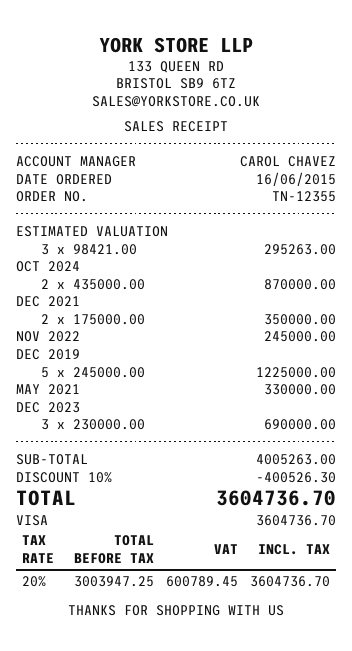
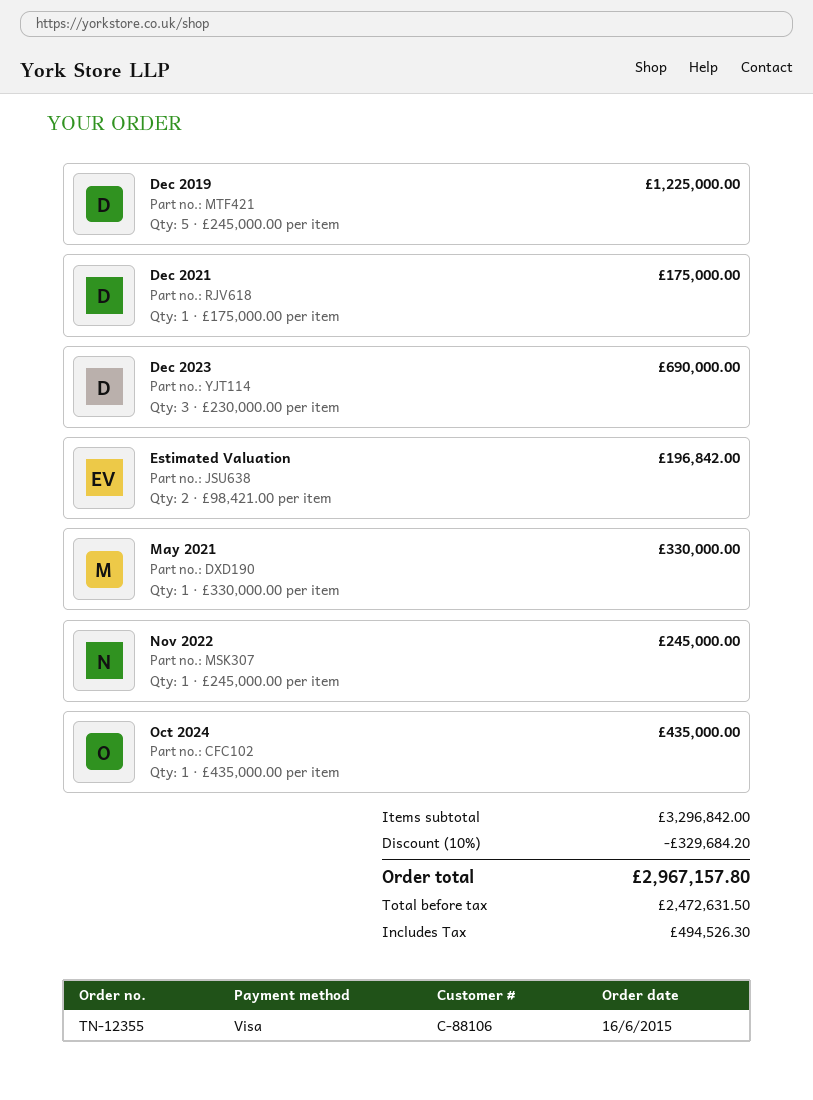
ESTIMATED VALUATION: 3 x 98421.00 = 295263.00 -> 2 x 98421.00 = 196842.00
OCT 2024: 2 x 435000.00 = 870000.00 -> 1 x 435000.00 = 435000.00
DEC 2021: 2 x 175000.00 = 350000.00 -> 1 x 175000.00 = 175000.00
subtotal: 4005263.00 -> 3296842.00
discount: 10% = 400526.30 -> 10% = 329684.20
net: 3003947.25 -> 2472631.50
tax: 600789.45 -> 494526.30
total: 3604736.70 -> 2967157.80

